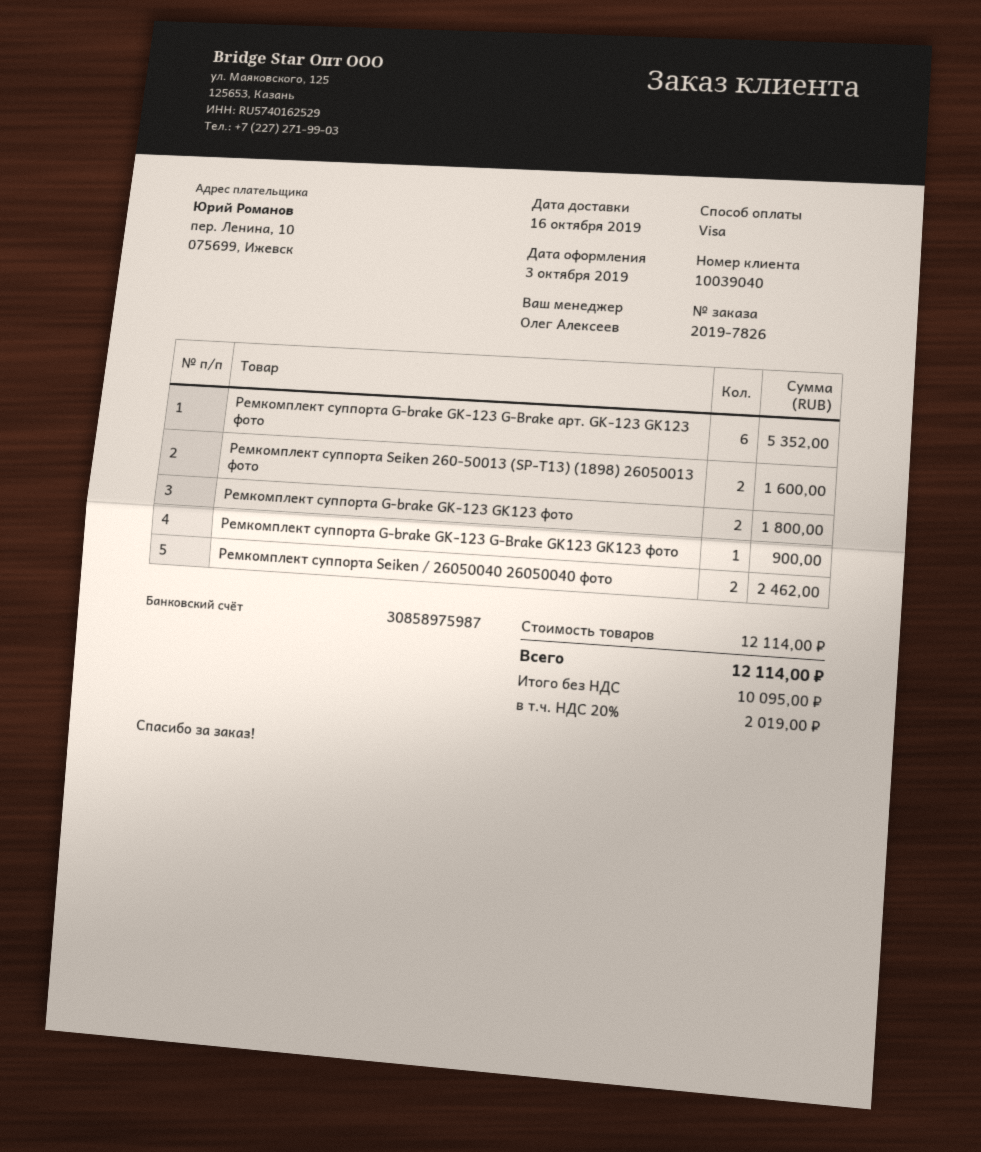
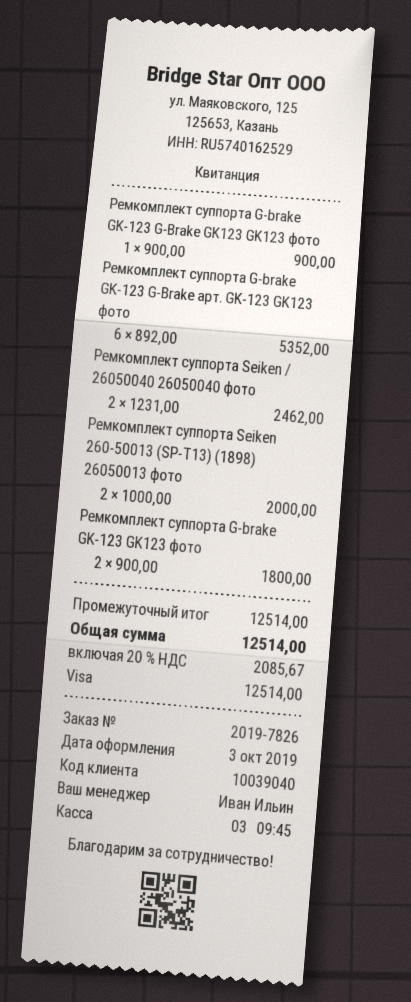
sales rep: Олег Алексеев -> Иван Ильин
Ремкомплект суппорта Seiken 260-50013 (SP-T13) (1898) 26050013 фото: 2 for 1600.00 -> 2 for 2000.00
subtotal: 12114.00 -> 12514.00
tax: 20% = 2019.00 -> 20% = 2085.67
total: 12114.00 -> 12514.00

